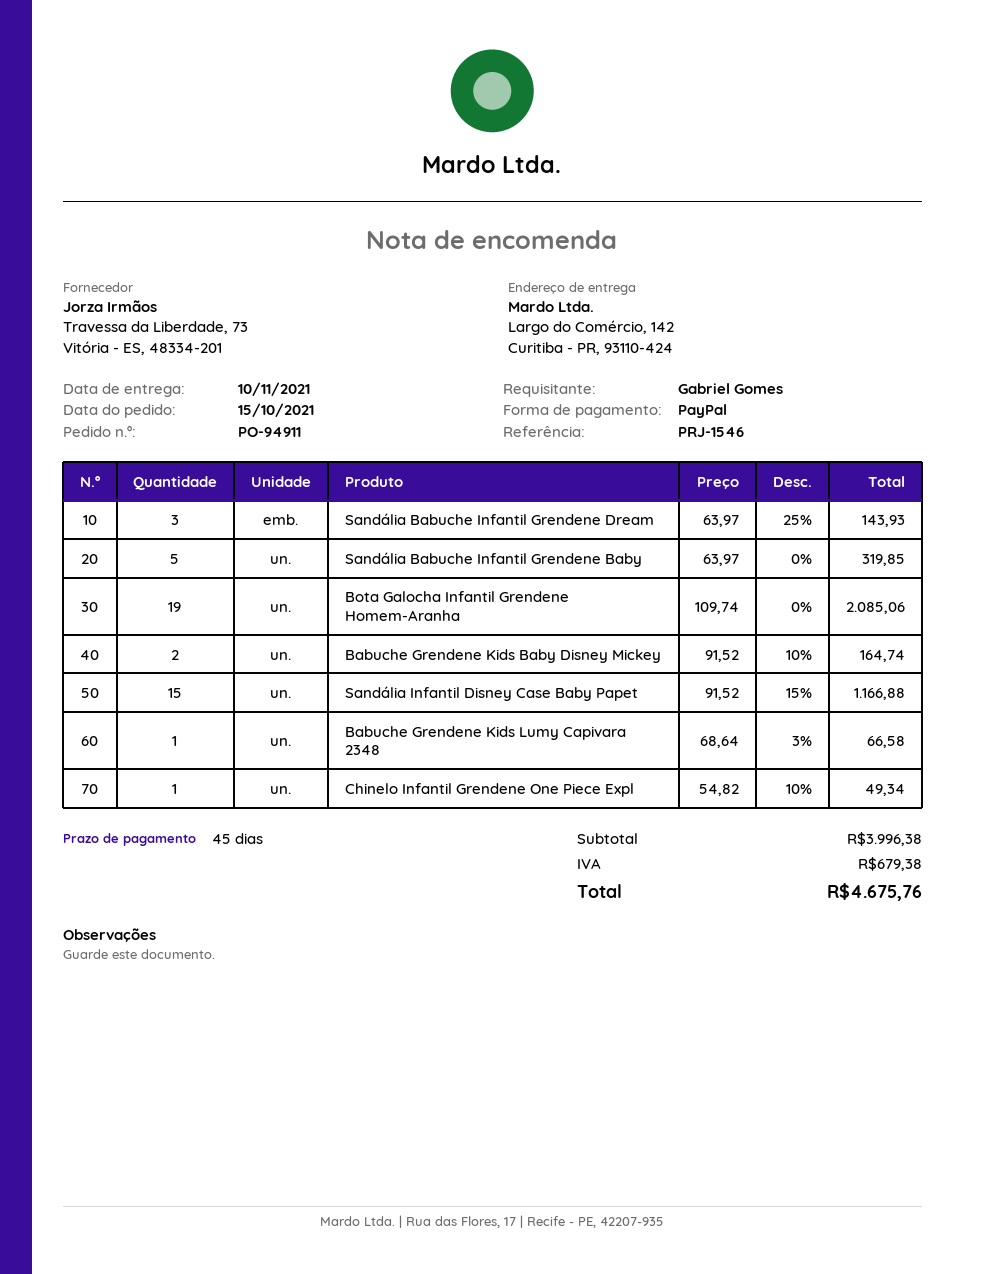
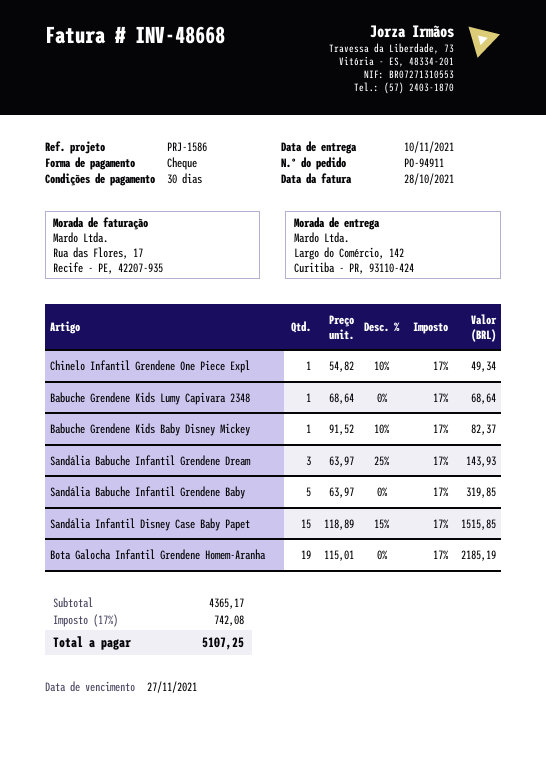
payment terms: 45 days -> 30 days
reference: PRJ-1546 -> PRJ-1586
payment method: PayPal -> cheque
Bota Galocha Infantil Grendene Homem-Aranha: 19 x 109.74 = 2085.06 -> 19 x 115.01 = 2185.19
Babuche Grendene Kids Baby Disney Mickey: 2 x 91.52 - 10% = 164.74 -> 1 x 91.52 - 10% = 82.37
Sandália Infantil Disney Case Baby Papet: 15 x 91.52 - 15% = 1166.88 -> 15 x 118.89 - 15% = 1515.85
Babuche Grendene Kids Lumy Capivara 2348: 1 x 68.64 - 3% = 66.58 -> 1 x 68.64 = 68.64
subtotal: 3996.38 -> 4365.17
tax: 679.38 -> 742.08
total: 4675.76 -> 5107.25

